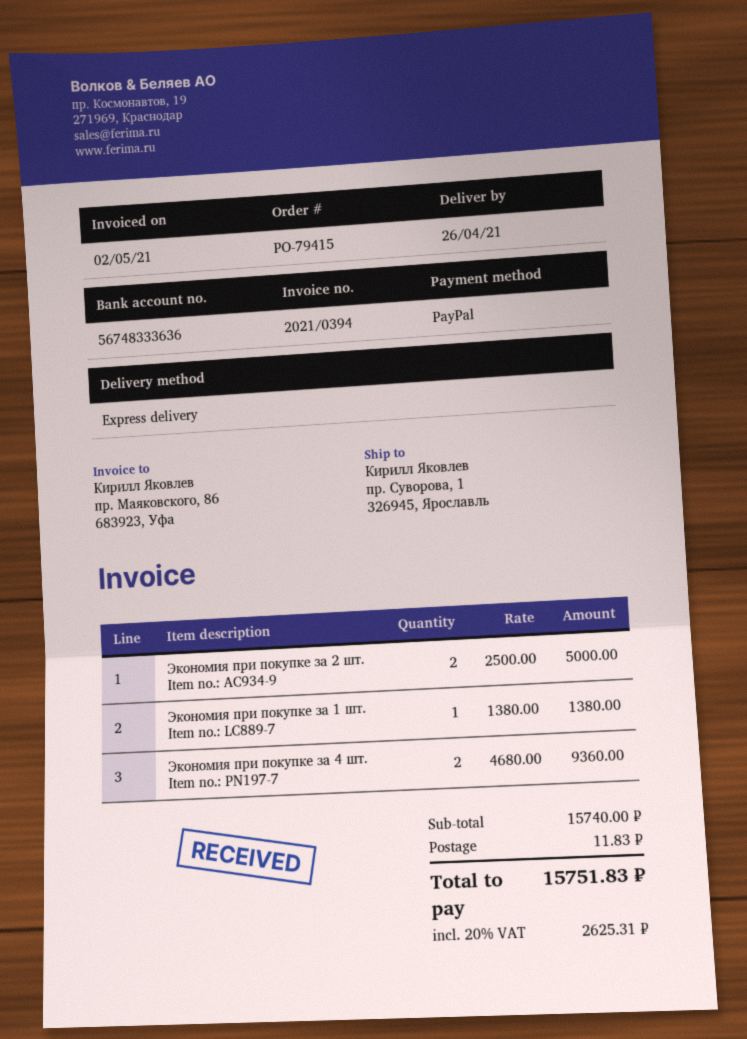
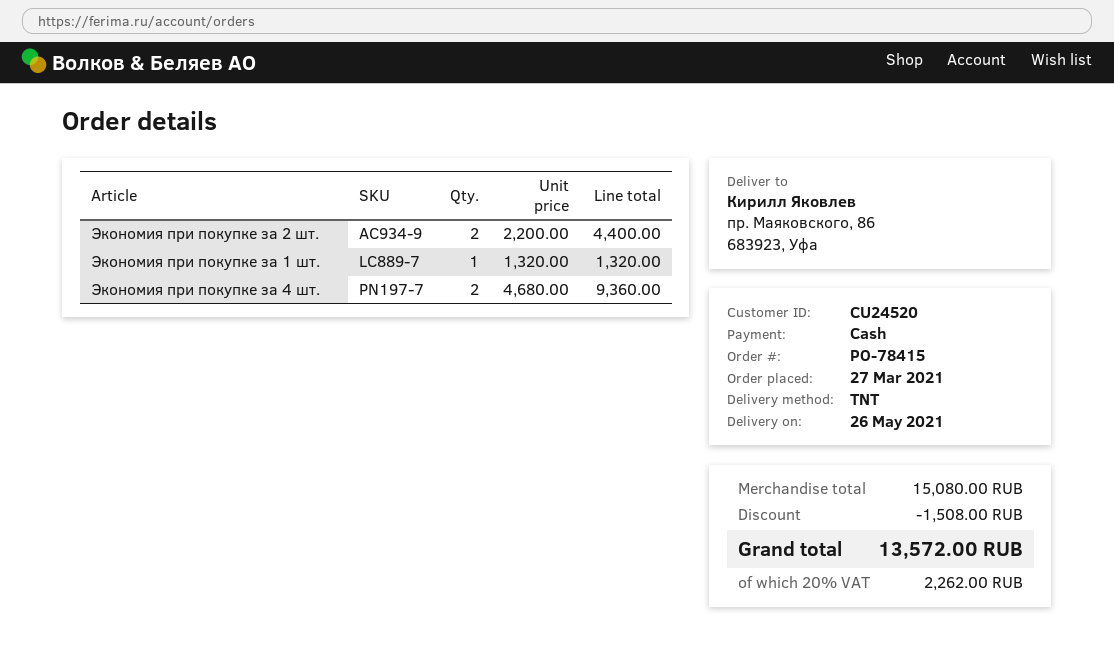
order number: PO-79415 -> PO-78415
delivery date: 2021-04-26 -> 2021-05-26
payment method: PayPal -> cash
shipping method: express -> TNT
ship to: пр. Суворова, 1, 326945, Ярославль -> пр. Маяковского, 86, 683923, Уфа
Экономия при покупке за 2 шт.: 2 x 2500.00 = 5000.00 -> 2 x 2200.00 = 4400.00
Экономия при покупке за 1 шт.: 1 x 1380.00 = 1380.00 -> 1 x 1320.00 = 1320.00
subtotal: 15740.00 -> 15080.00
discount: none -> 1508.00
shipping: 11.83 -> none
tax: 20% = 2625.31 -> 20% = 2262.00
total: 15751.83 -> 13572.00

